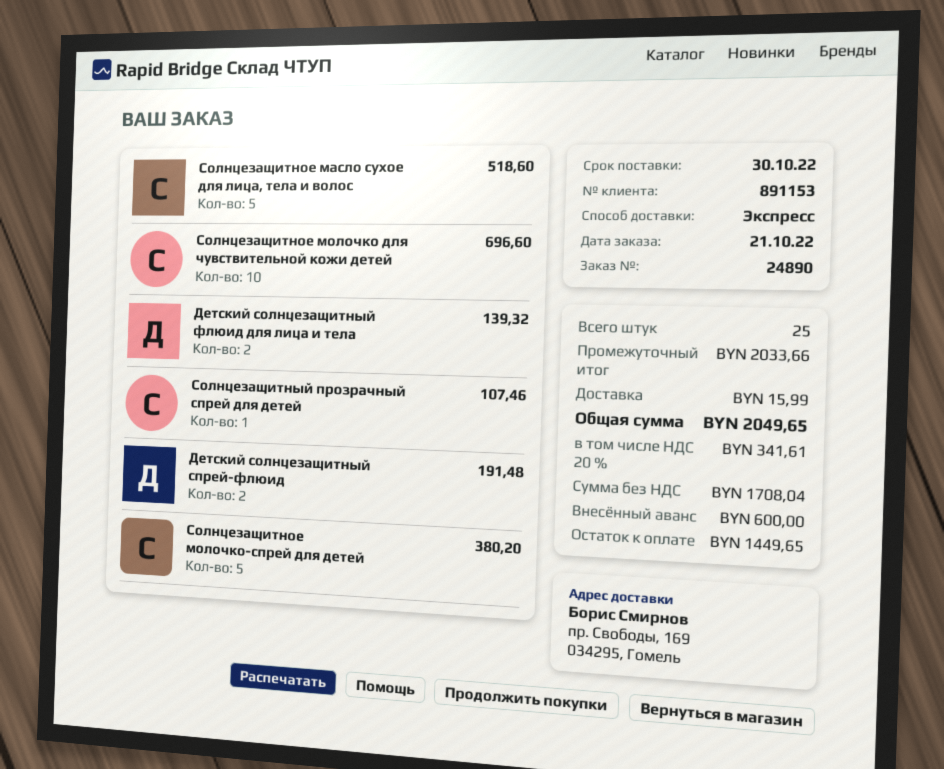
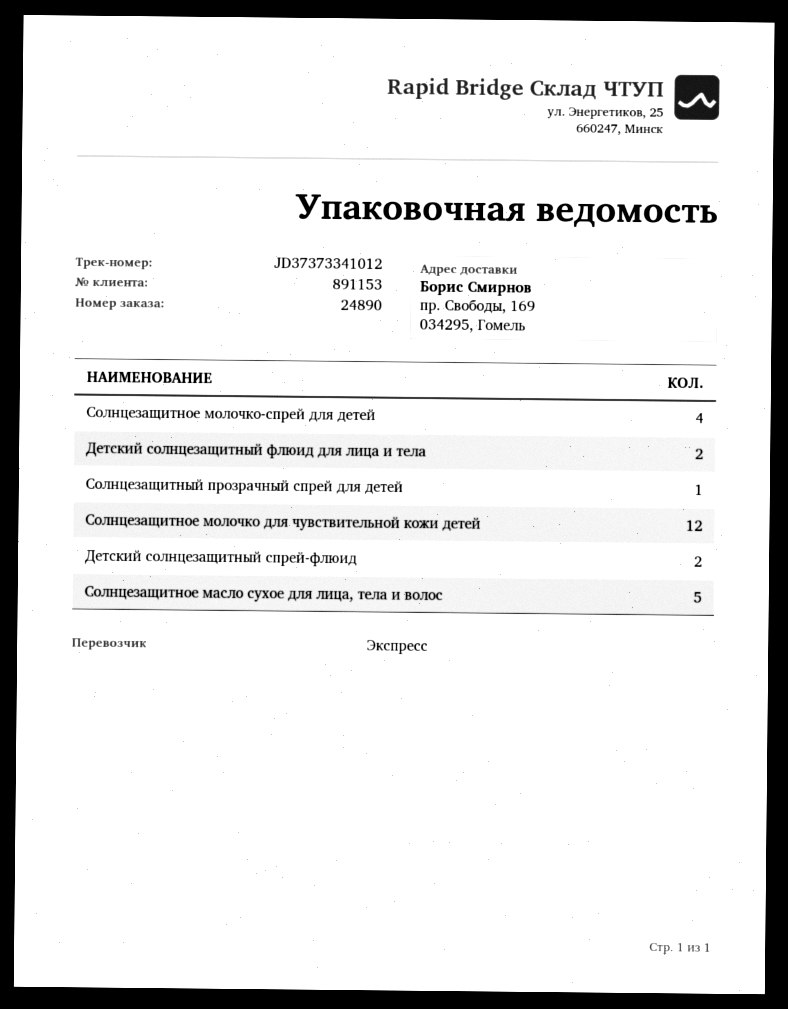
Солнцезащитное молочко для чувствительной кожи детей: 10 -> 12
Солнцезащитное молочко-спрей для детей: 5 -> 4

